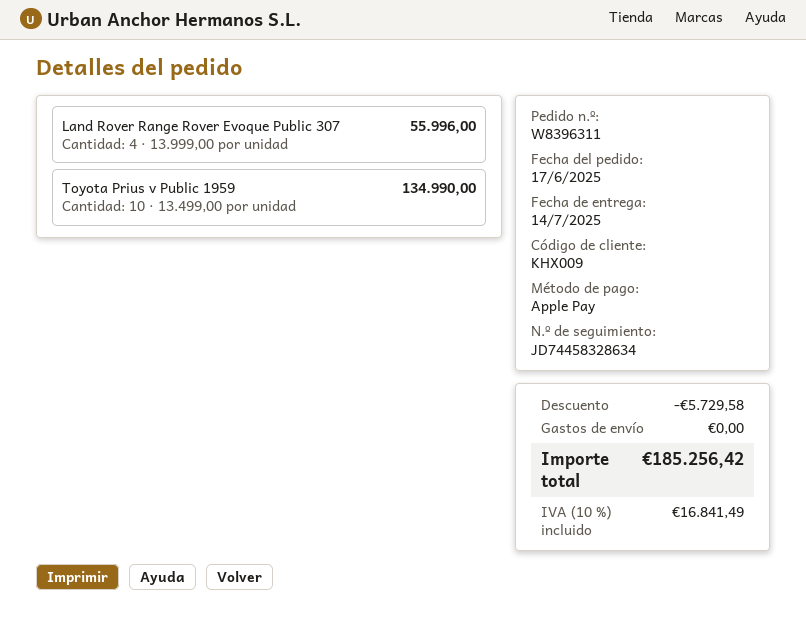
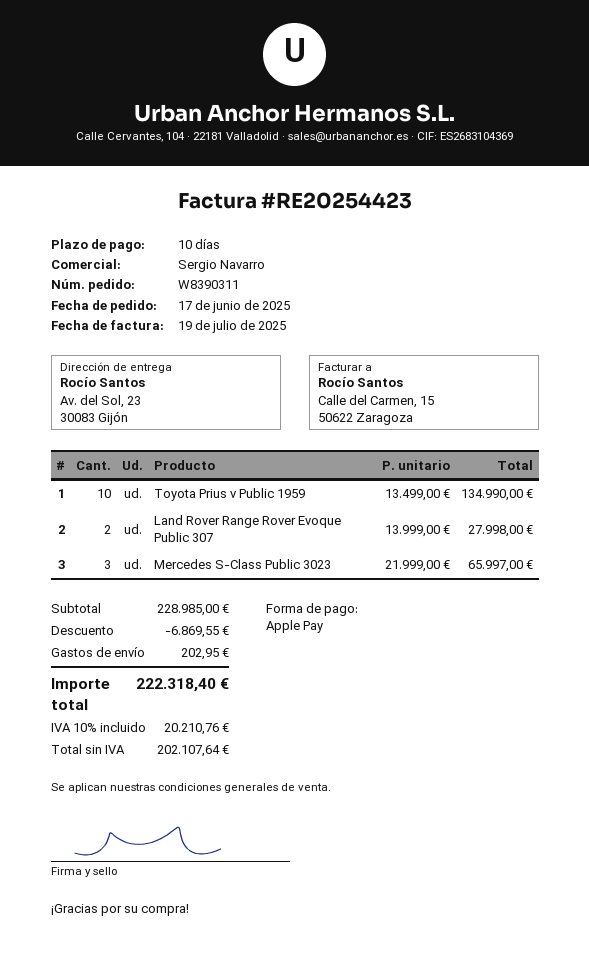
order number: W8396311 -> W8390311
Land Rover Range Rover Evoque Public 307: 4 x 13999.00 = 55996.00 -> 2 x 13999.00 = 27998.00
Mercedes S-Class Public 3023: none -> 3 x 21999.00 = 65997.00
discount: 5729.58 -> 6869.55
shipping: 0.00 -> 202.95
tax: 10% = 16841.49 -> 10% = 20210.76
total: 185256.42 -> 222318.40

